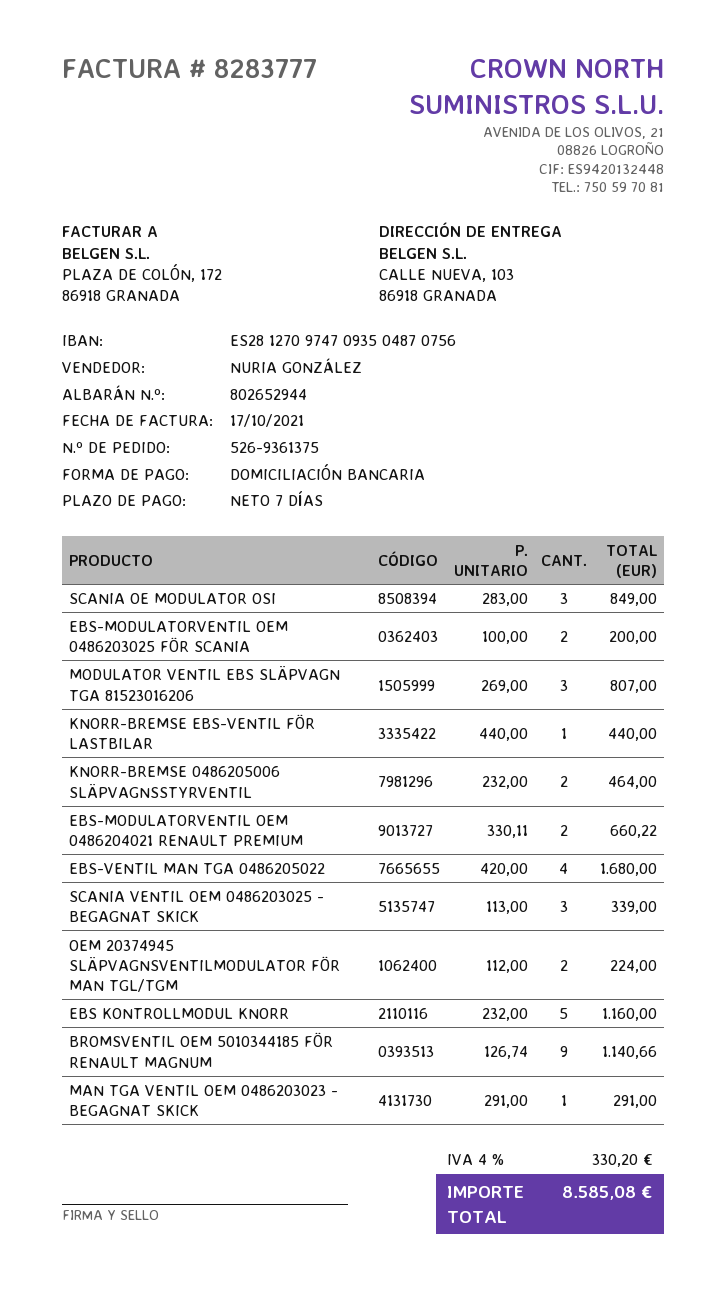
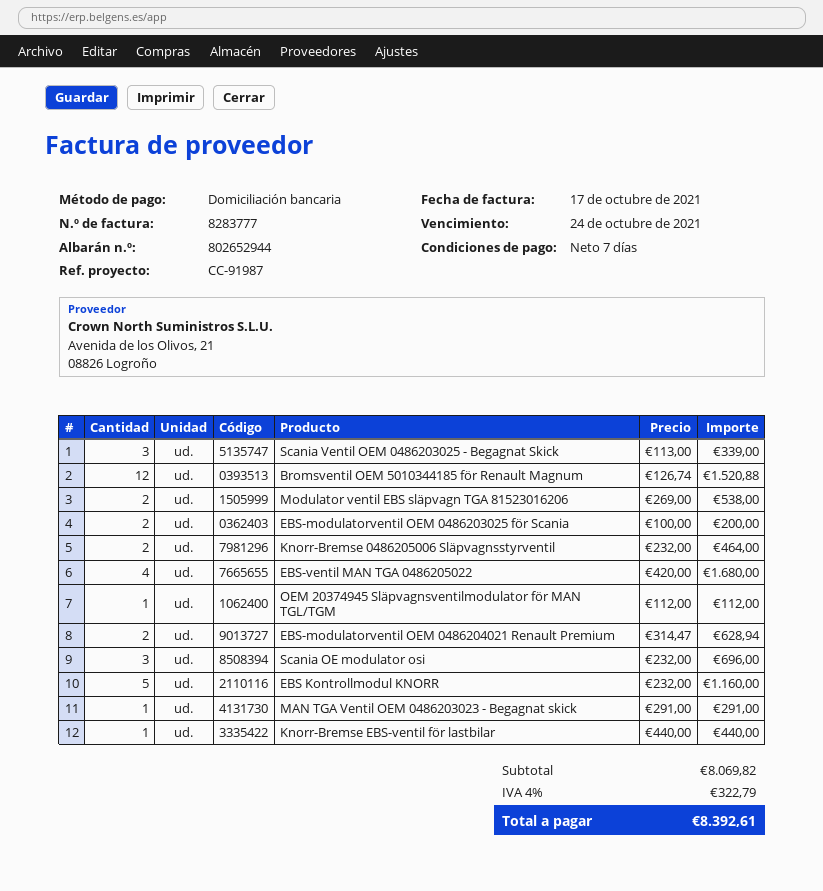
SCANIA OE MODULATOR OSI: 3 x 283.00 = 849.00 -> 3 x 232.00 = 696.00
MODULATOR VENTIL EBS SLÄPVAGN TGA 81523016206: 3 x 269.00 = 807.00 -> 2 x 269.00 = 538.00
EBS-MODULATORVENTIL OEM 0486204021 RENAULT PREMIUM: 2 x 330.11 = 660.22 -> 2 x 314.47 = 628.94
OEM 20374945 SLÄPVAGNSVENTILMODULATOR FÖR MAN TGL/TGM: 2 x 112.00 = 224.00 -> 1 x 112.00 = 112.00
BROMSVENTIL OEM 5010344185 FÖR RENAULT MAGNUM: 9 x 126.74 = 1140.66 -> 12 x 126.74 = 1520.88
tax: 4% = 330.20 -> 4% = 322.79
total: 8585.08 -> 8392.61

